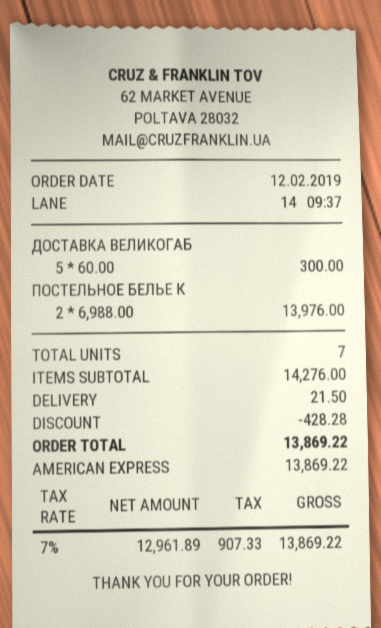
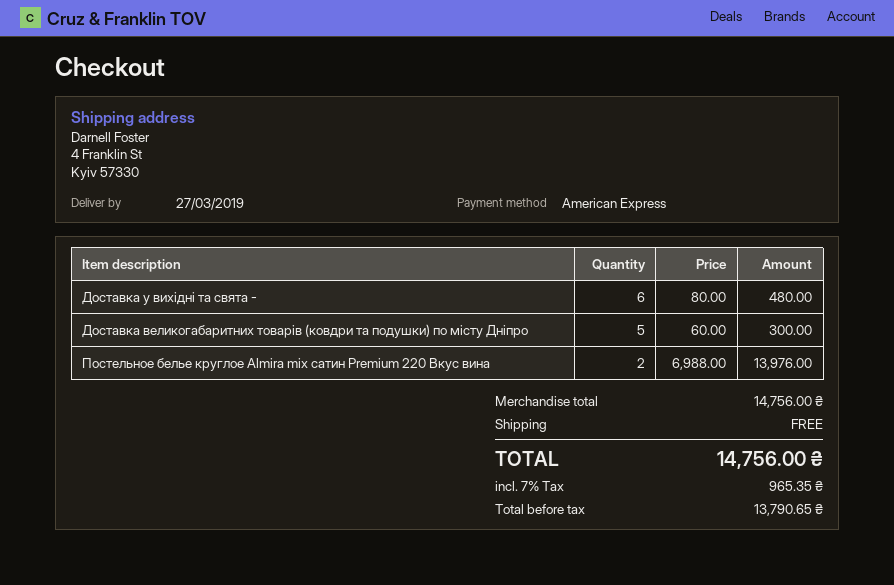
Доставка у вихідні та свята -: none -> 6 x 80.00 = 480.00
subtotal: 14276.00 -> 14756.00
discount: 428.28 -> none
shipping: 21.50 -> 0.00
net: 12961.89 -> 13790.65
tax: 7% = 907.33 -> 7% = 965.35
total: 13869.22 -> 14756.00

